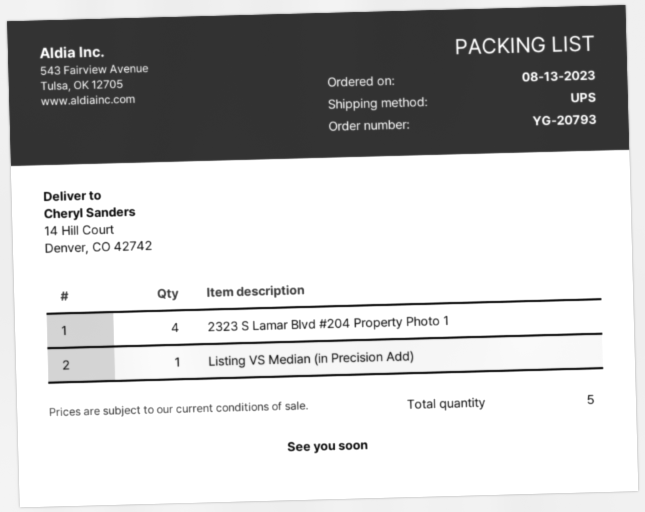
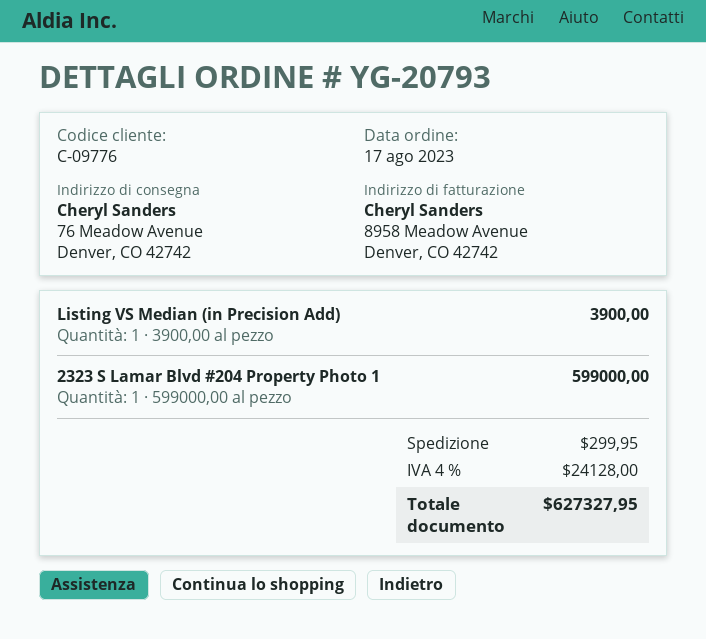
order date: 2023-08-13 -> 2023-08-17
ship to: 14 Hill Court, Denver, CO 42742 -> 76 Meadow Avenue, Denver, CO 42742
2323 S Lamar Blvd #204 Property Photo 1: 4 -> 1

